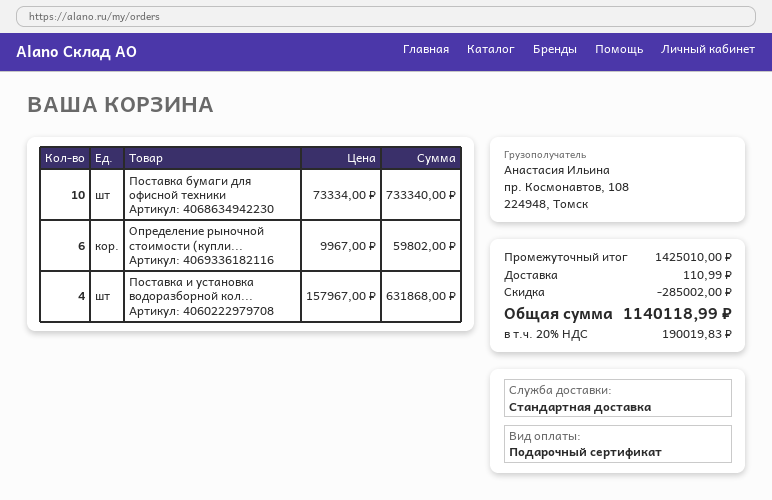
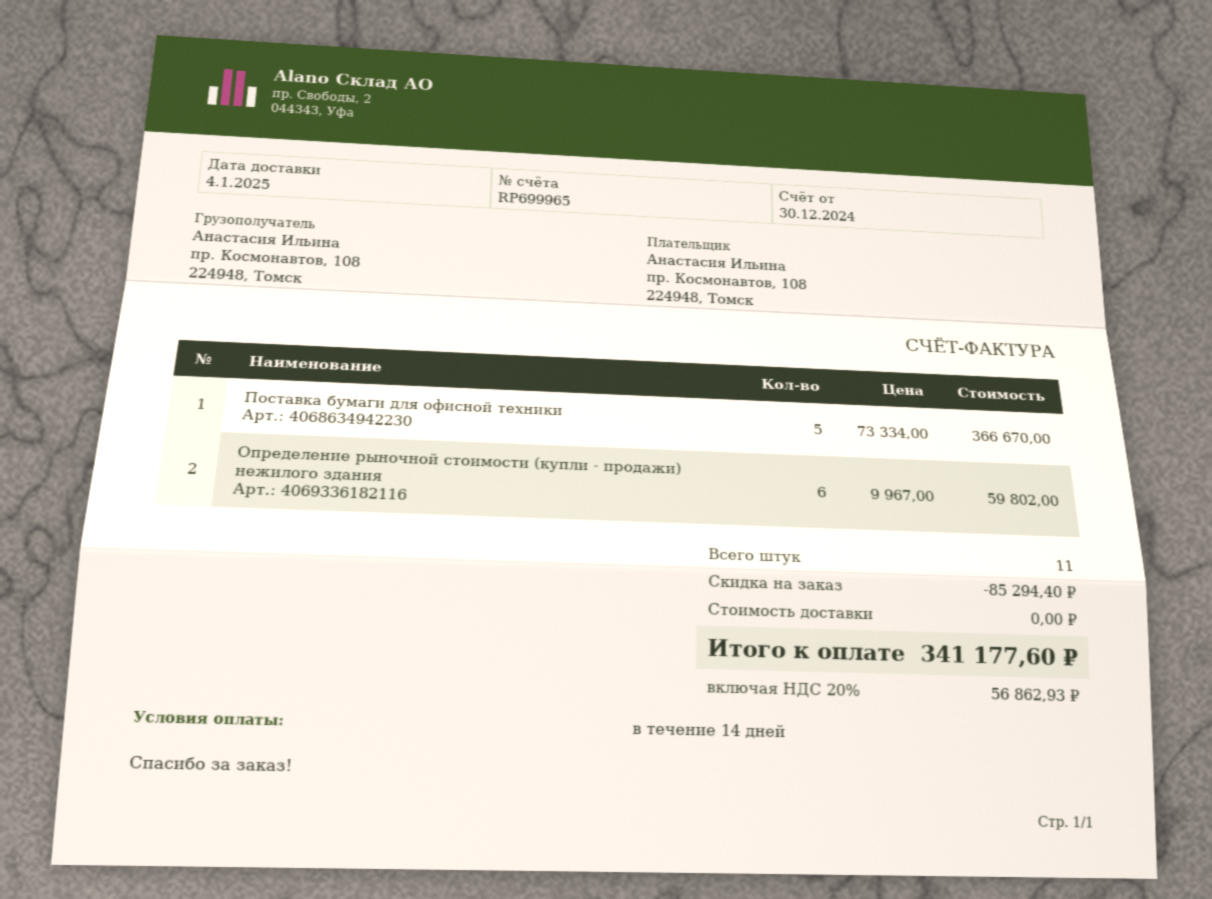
Поставка бумаги для офисной техники: 10 x 73334.00 = 733340.00 -> 5 x 73334.00 = 366670.00
Поставка и установка водоразборной кол...: 4 x 157967.00 = 631868.00 -> none
discount: 285002.00 -> 85294.40
shipping: 110.99 -> 0.00
tax: 20% = 190019.83 -> 20% = 56862.93
total: 1140118.99 -> 341177.60

